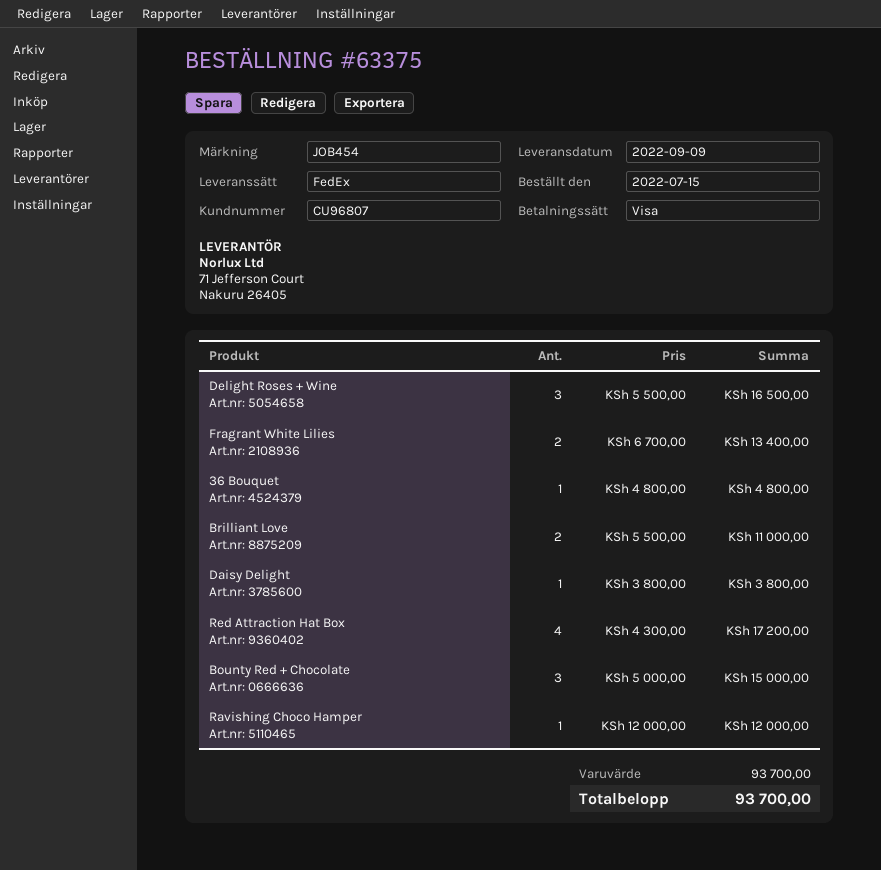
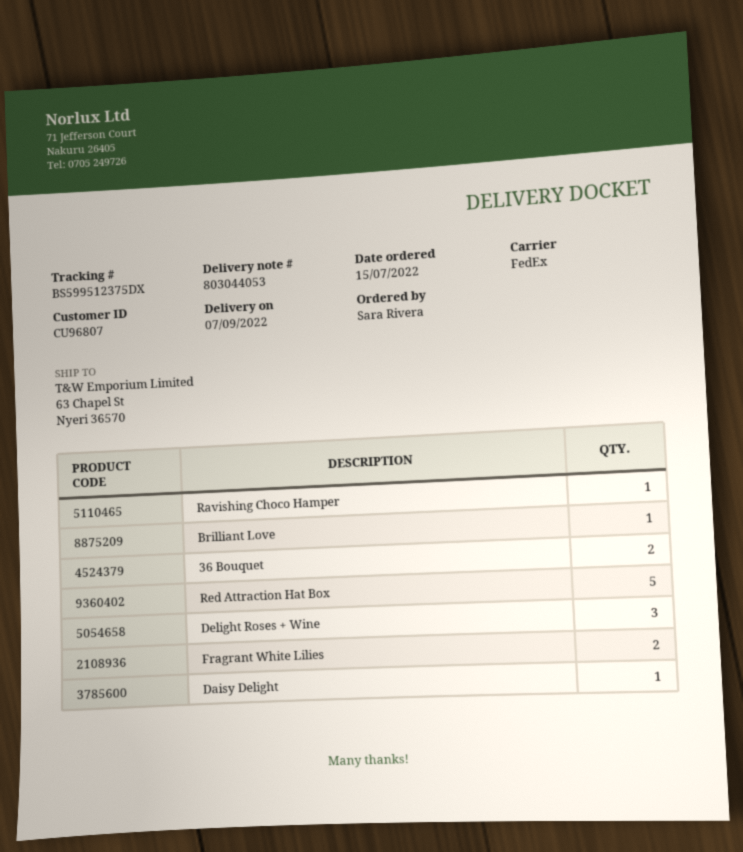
delivery date: 2022-09-09 -> 2022-09-07
36 Bouquet: 1 -> 2
Brilliant Love: 2 -> 1
Red Attraction Hat Box: 4 -> 5
Bounty Red + Chocolate: 3 -> none

